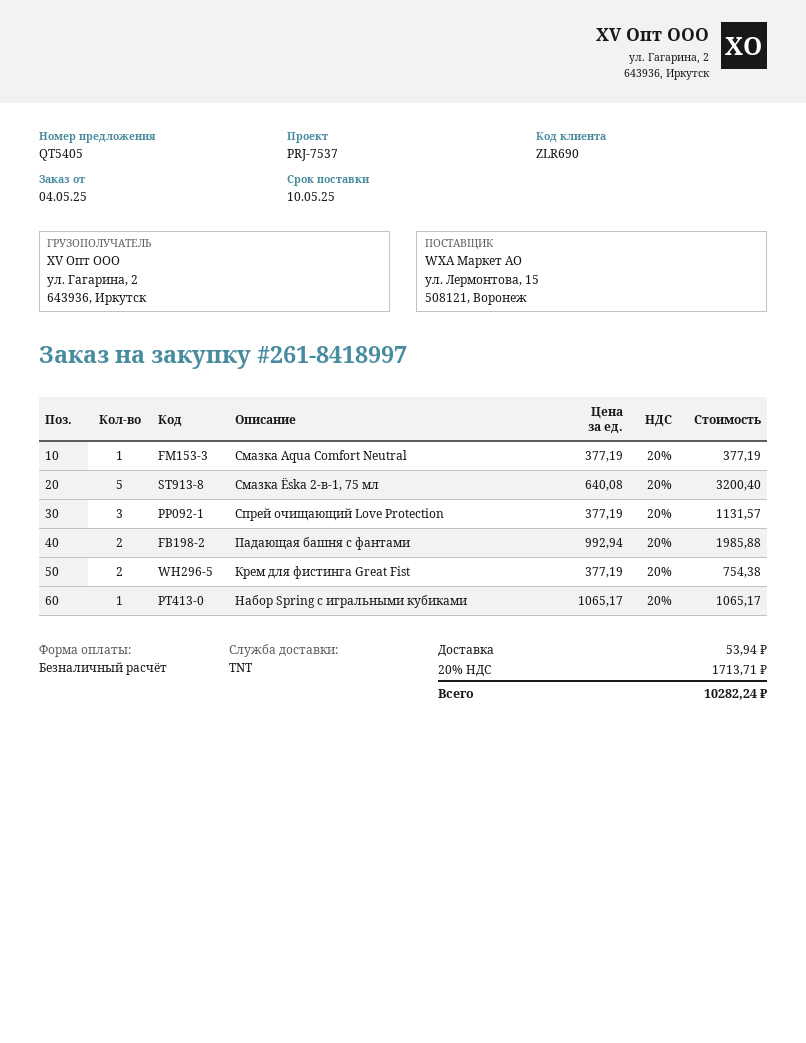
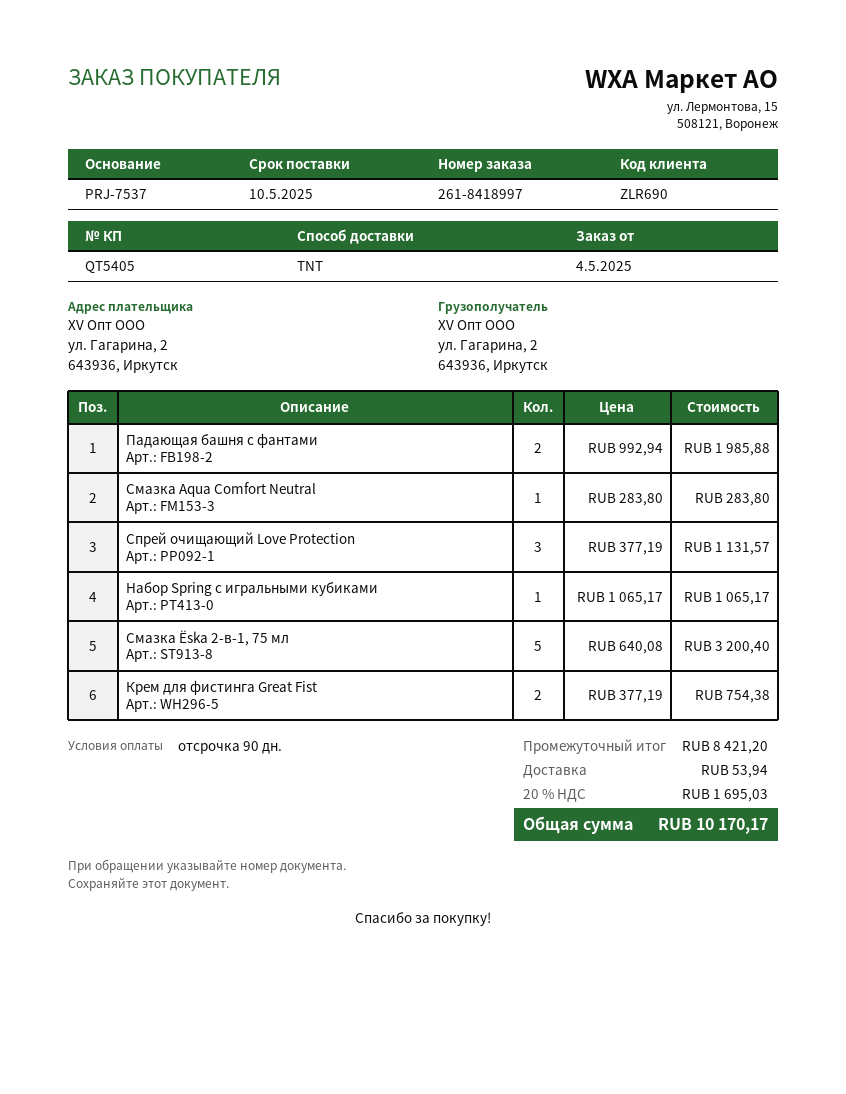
Смазка Aqua Comfort Neutral: 1 x 377.19 = 377.19 -> 1 x 283.80 = 283.80
tax: 20% = 1713.71 -> 20% = 1695.03
total: 10282.24 -> 10170.17

